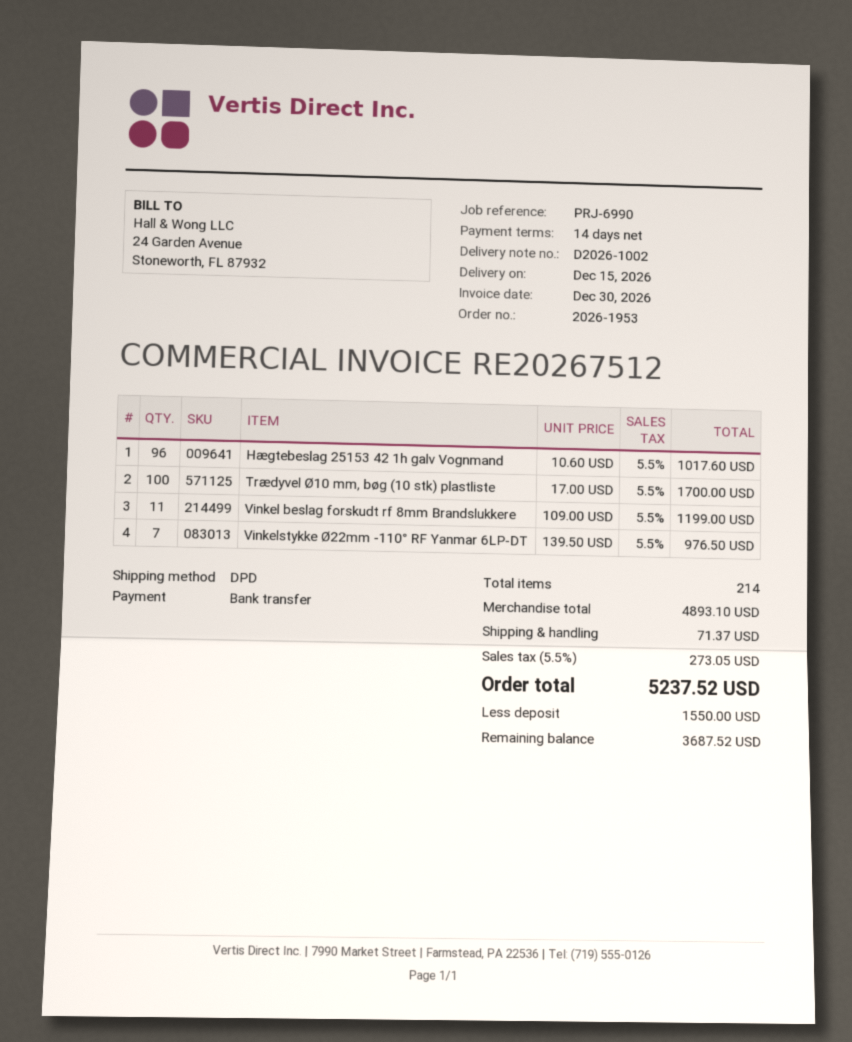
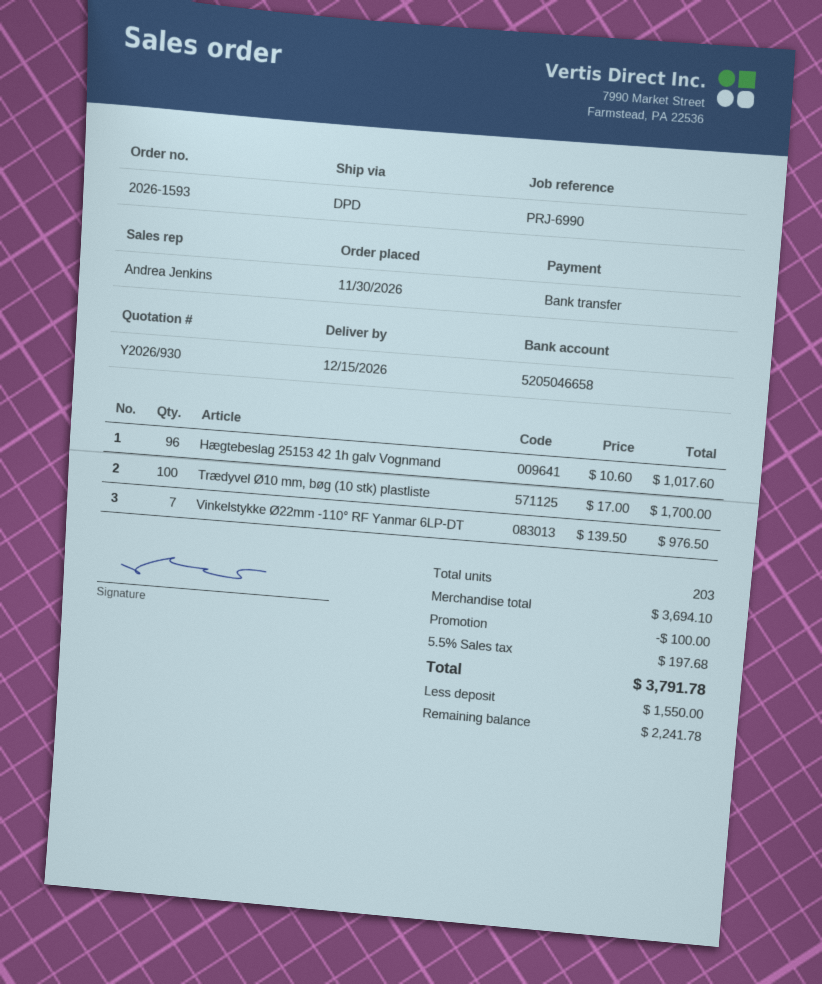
order number: 2026-1953 -> 2026-1593
Vinkel beslag forskudt rf 8mm Brandslukkere: 11 x 109.00 = 1199.00 -> none
total quantity: 214 -> 203
subtotal: 4893.10 -> 3694.10
discount: none -> 100.00
shipping: 71.37 -> none
tax: 5.5% = 273.05 -> 5.5% = 197.68
total: 5237.52 -> 3791.78
balance: 3687.52 -> 2241.78

